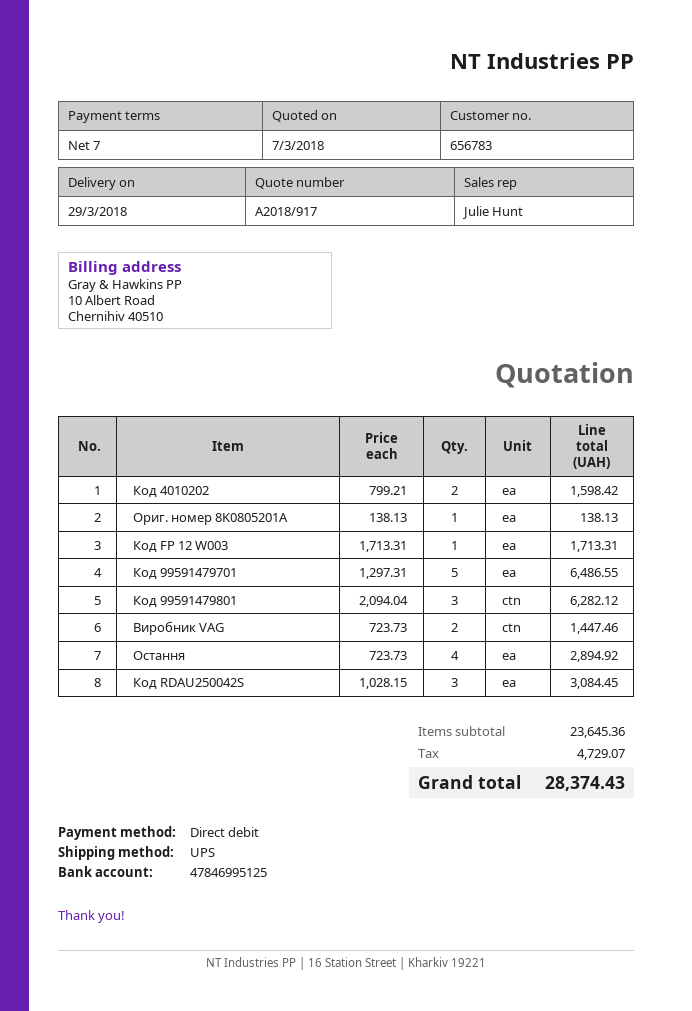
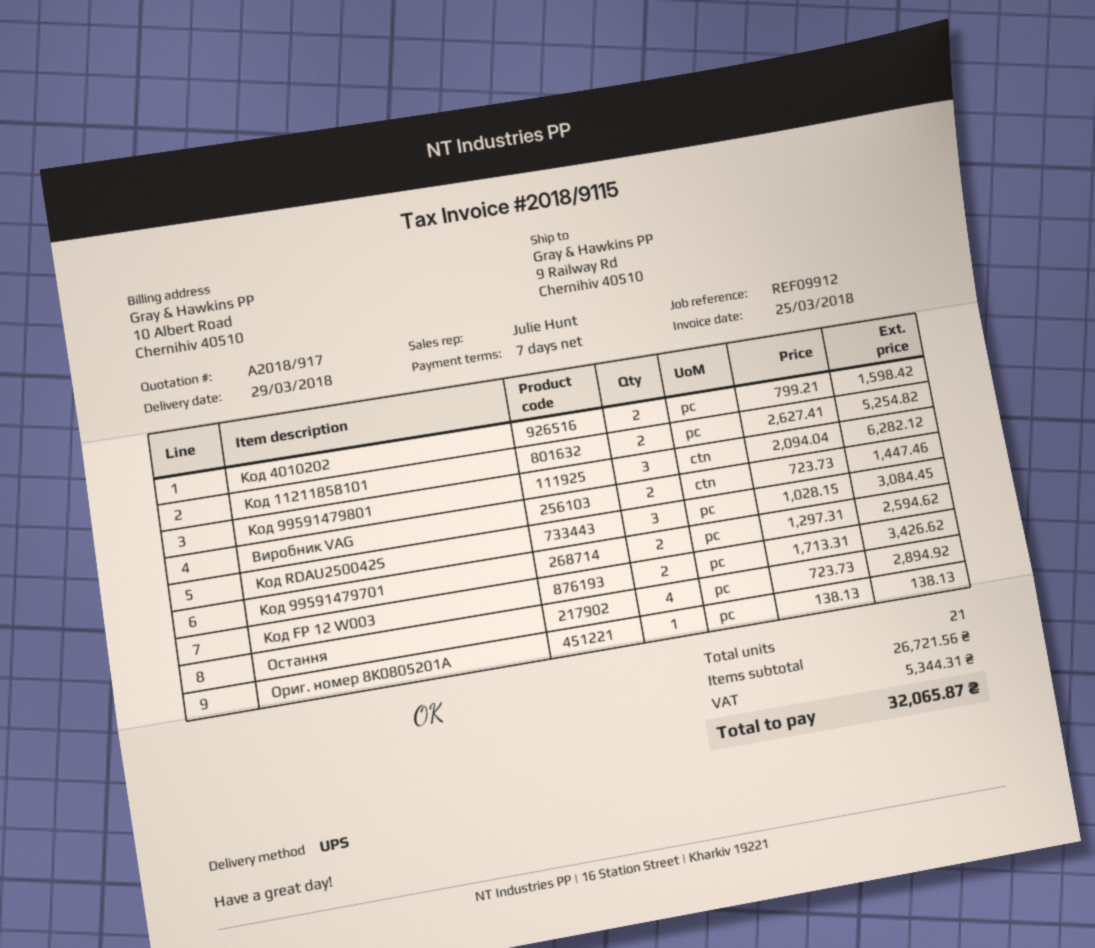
Код FP 12 W003: 1 x 1713.31 = 1713.31 -> 2 x 1713.31 = 3426.62
Код 99591479701: 5 x 1297.31 = 6486.55 -> 2 x 1297.31 = 2594.62
Код 11211858101: none -> 2 x 2627.41 = 5254.82
subtotal: 23645.36 -> 26721.56
tax: 4729.07 -> 5344.31
total: 28374.43 -> 32065.87

